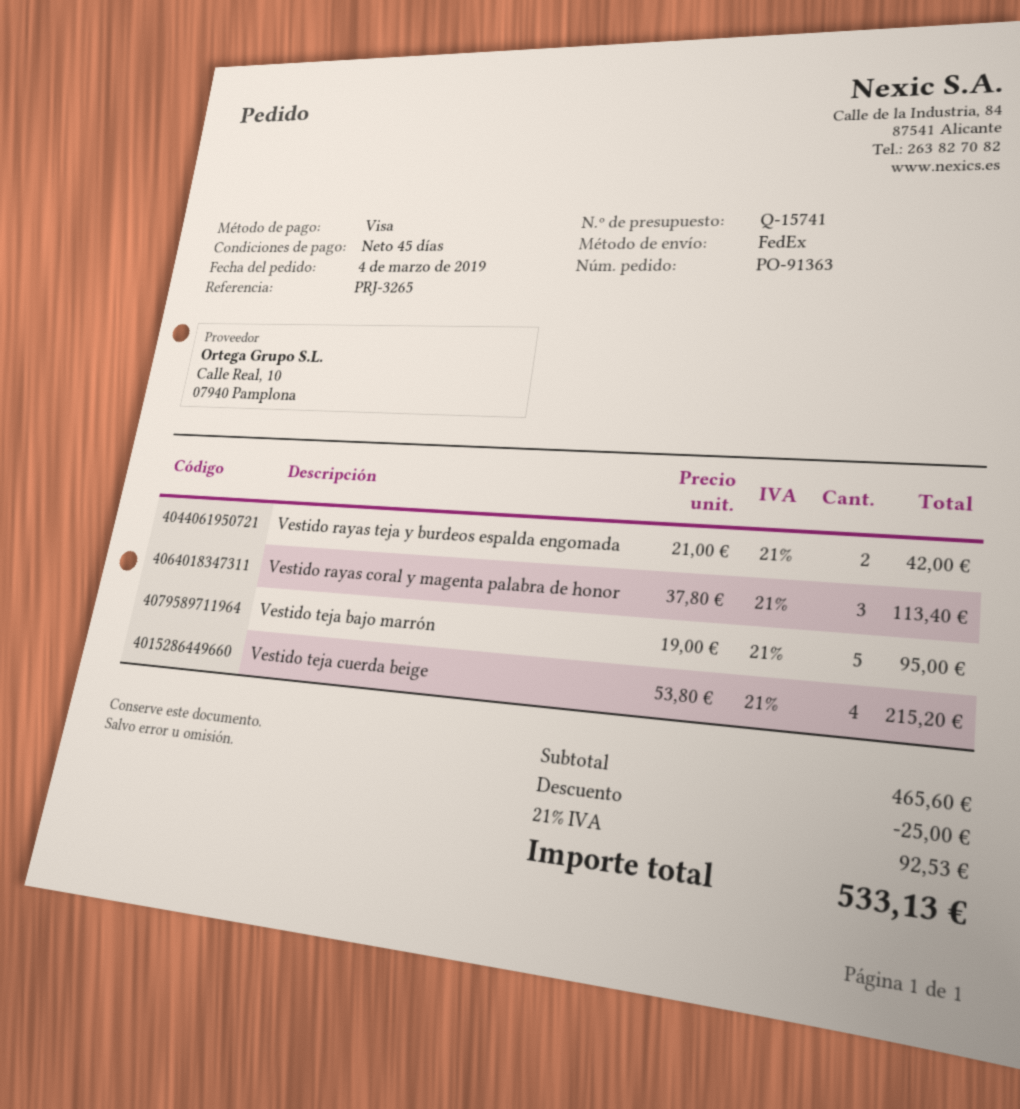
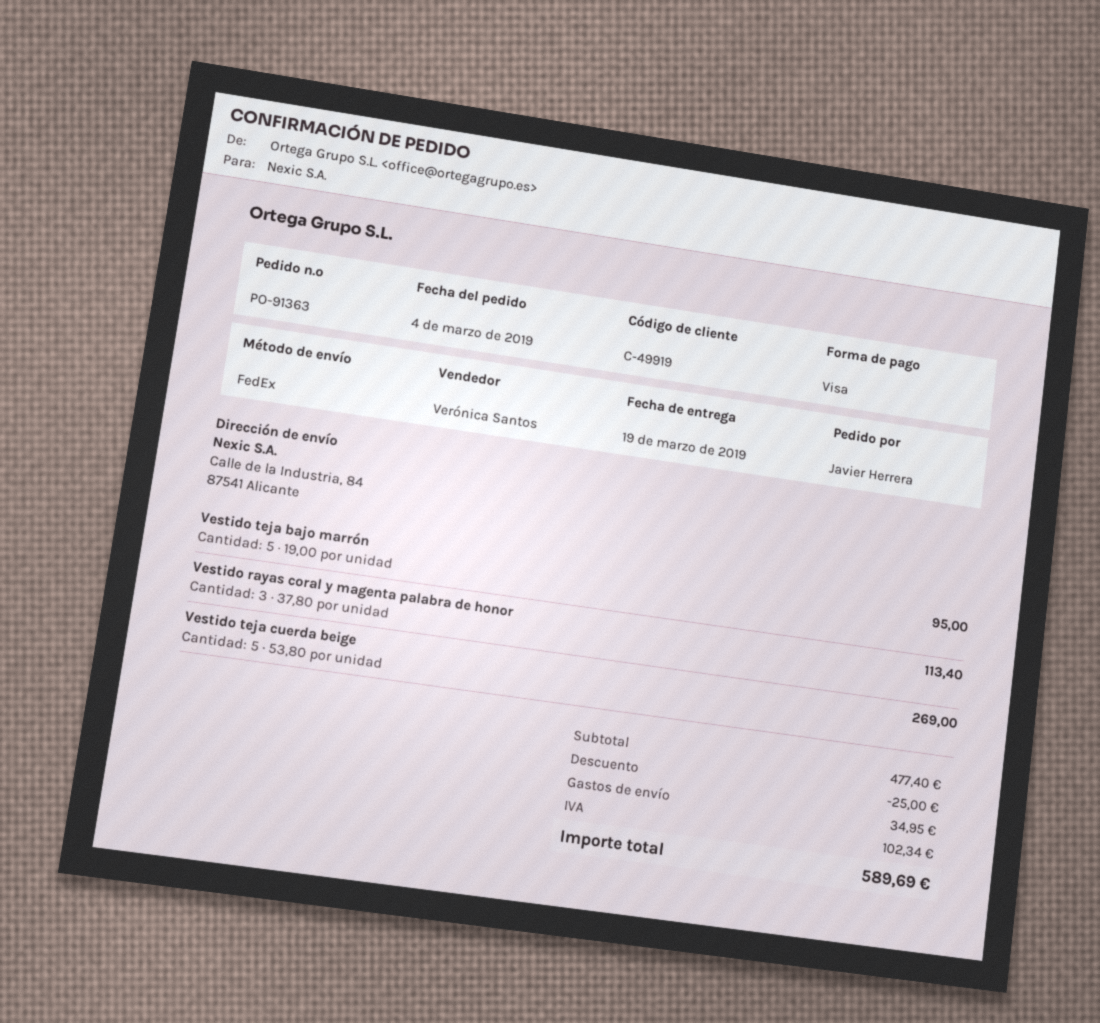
Vestido rayas teja y burdeos espalda engomada: 2 x 21.00 = 42.00 -> none
Vestido teja cuerda beige: 4 x 53.80 = 215.20 -> 5 x 53.80 = 269.00
subtotal: 465.60 -> 477.40
shipping: none -> 34.95
tax: 92.53 -> 102.34
total: 533.13 -> 589.69

